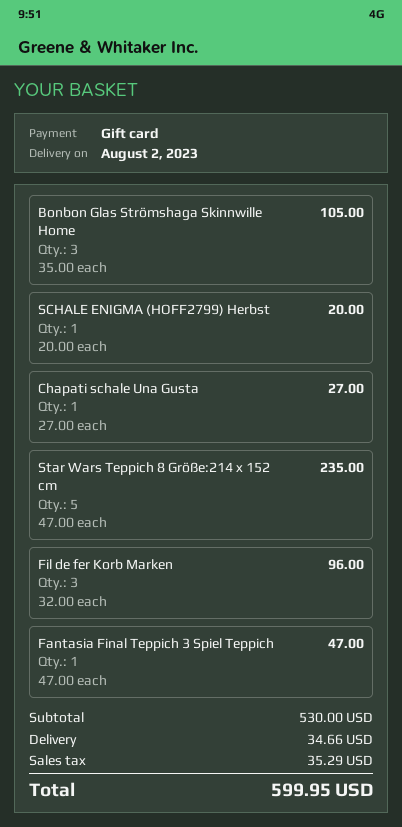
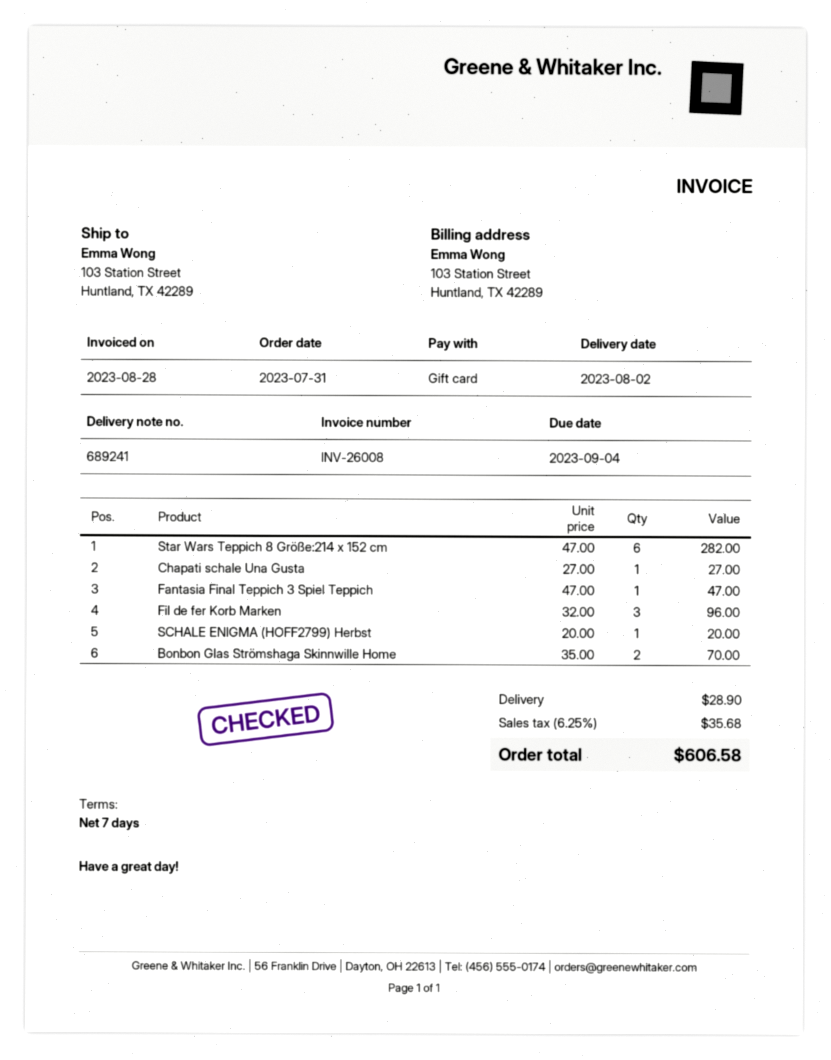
Bonbon Glas Strömshaga Skinnwille Home: 3 x 35.00 = 105.00 -> 2 x 35.00 = 70.00
Star Wars Teppich 8 Größe:214 x 152 cm: 5 x 47.00 = 235.00 -> 6 x 47.00 = 282.00
shipping: 34.66 -> 28.90
tax: 35.29 -> 35.68
total: 599.95 -> 606.58

